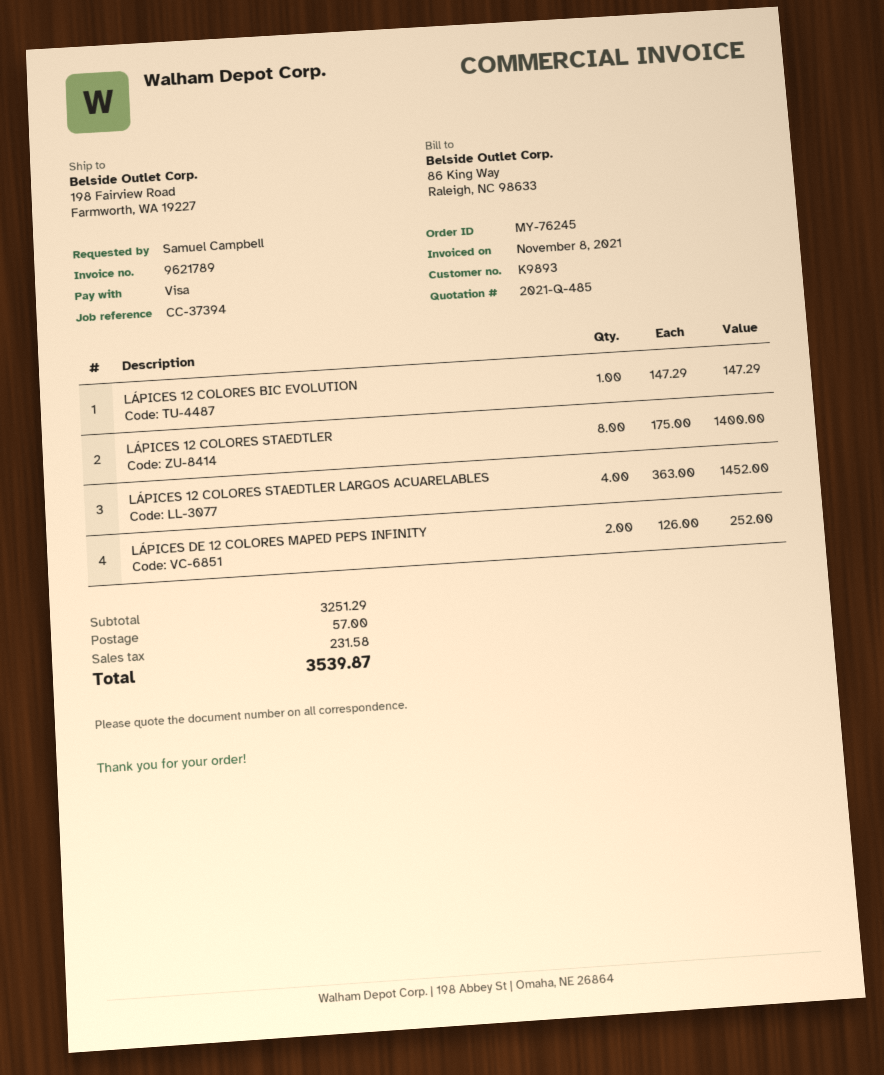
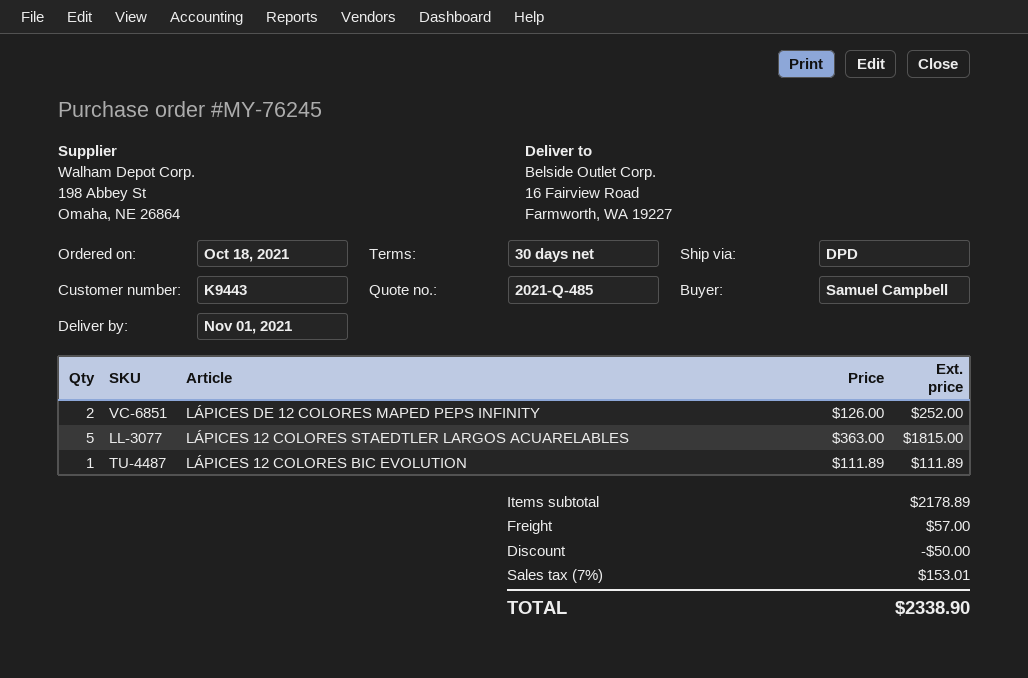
customer number: K9893 -> K9443
ship to: 198 Fairview Road, Farmworth, WA 19227 -> 16 Fairview Road, Farmworth, WA 19227
LÁPICES 12 COLORES BIC EVOLUTION: 1 x 147.29 = 147.29 -> 1 x 111.89 = 111.89
LÁPICES 12 COLORES STAEDTLER: 8 x 175.00 = 1400.00 -> none
LÁPICES 12 COLORES STAEDTLER LARGOS ACUARELABLES: 4 x 363.00 = 1452.00 -> 5 x 363.00 = 1815.00
subtotal: 3251.29 -> 2178.89
discount: none -> 50.00
tax: 231.58 -> 153.01
total: 3539.87 -> 2338.90

